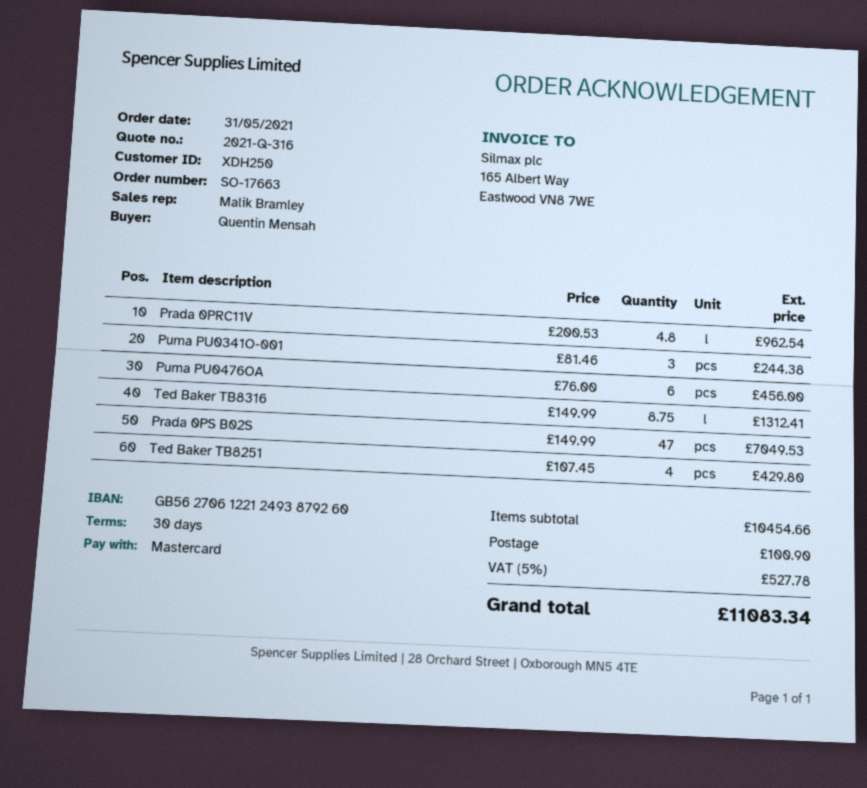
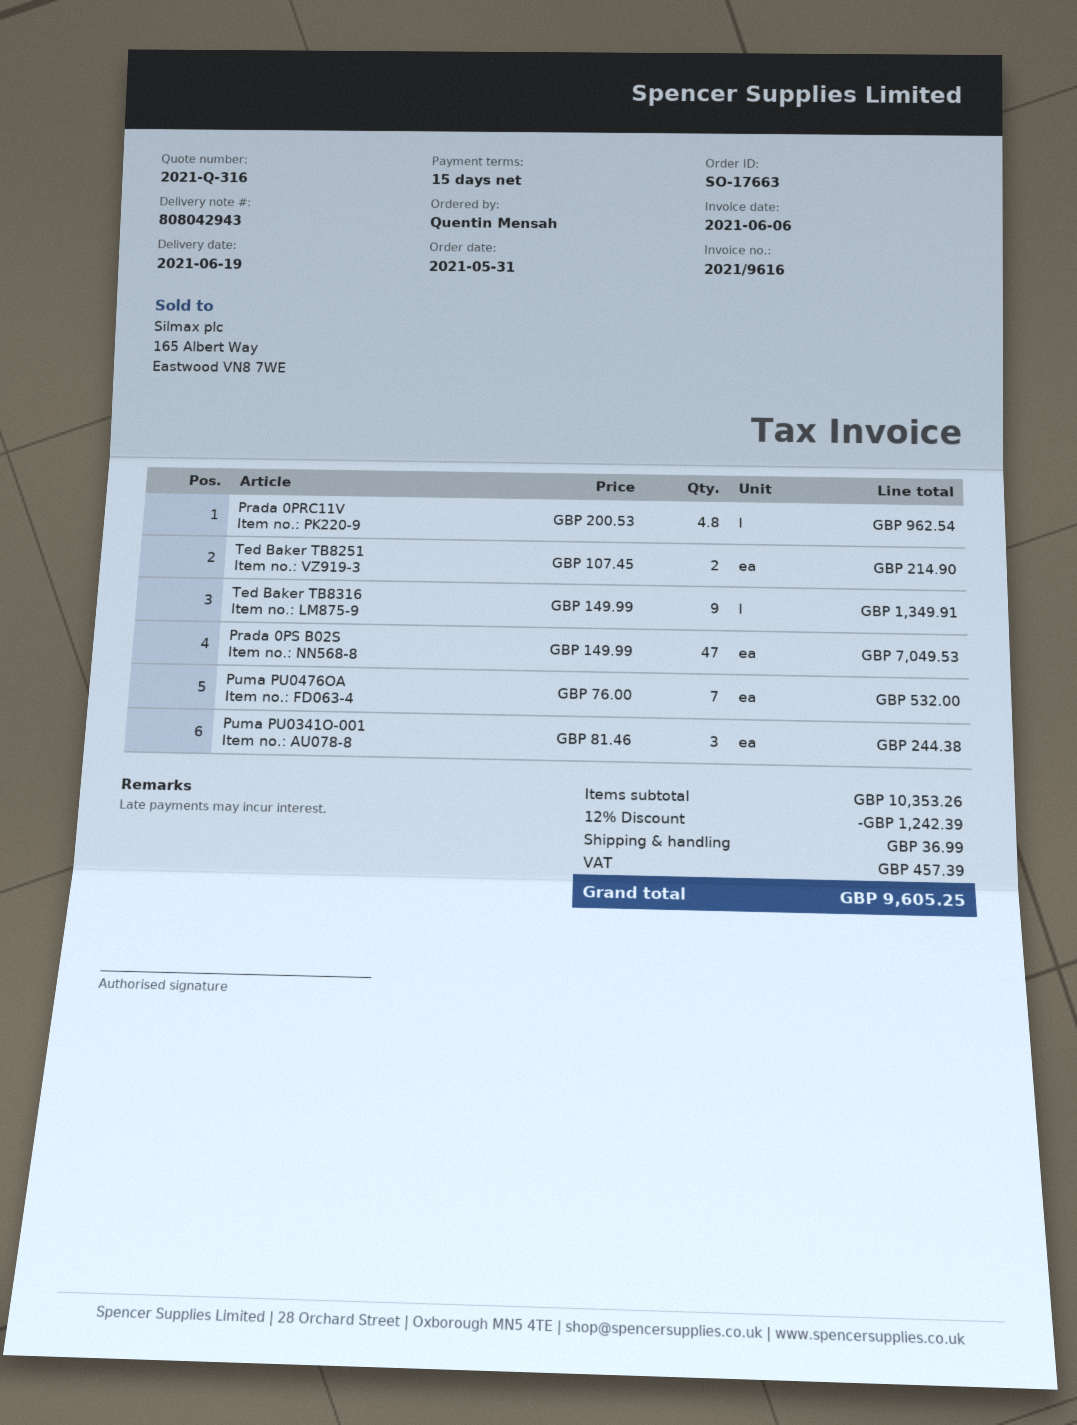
payment terms: 30 days -> 15 days
Puma PU0476OA: 6 x 76.00 = 456.00 -> 7 x 76.00 = 532.00
Ted Baker TB8316: 8.75 x 149.99 = 1312.41 -> 9 x 149.99 = 1349.91
Ted Baker TB8251: 4 x 107.45 = 429.80 -> 2 x 107.45 = 214.90
subtotal: 10454.66 -> 10353.26
discount: none -> 12% = 1242.39
shipping: 100.90 -> 36.99
tax: 527.78 -> 457.39
total: 11083.34 -> 9605.25

